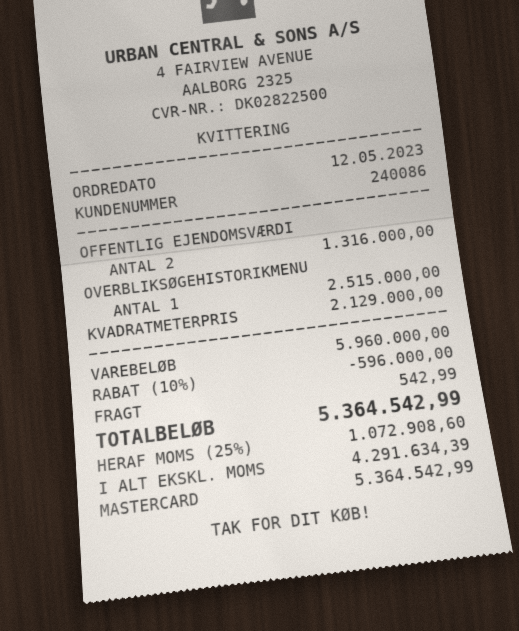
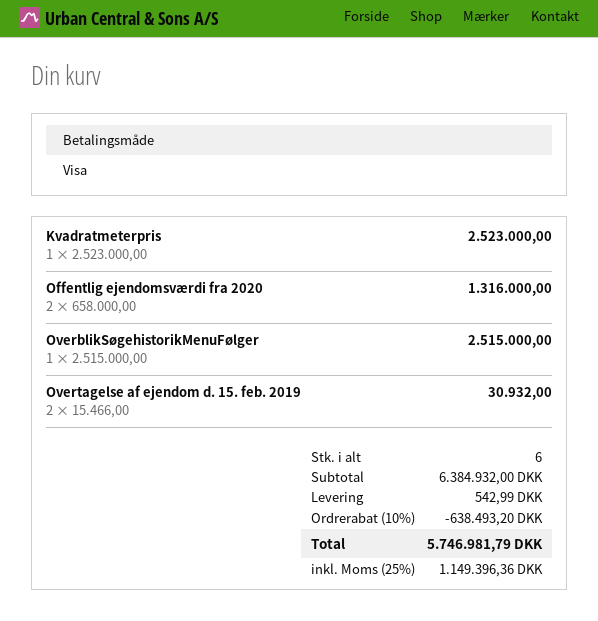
payment method: Mastercard -> Visa
KVADRATMETERPRIS: 1 for 2129000.00 -> 1 for 2523000.00
Overtagelse af ejendom d. 15. feb. 2019: none -> 2 for 30932.00
subtotal: 5960000.00 -> 6384932.00
discount: 10% = 596000.00 -> 10% = 638493.20
tax: 25% = 1072908.60 -> 25% = 1149396.36
total: 5364542.99 -> 5746981.79

